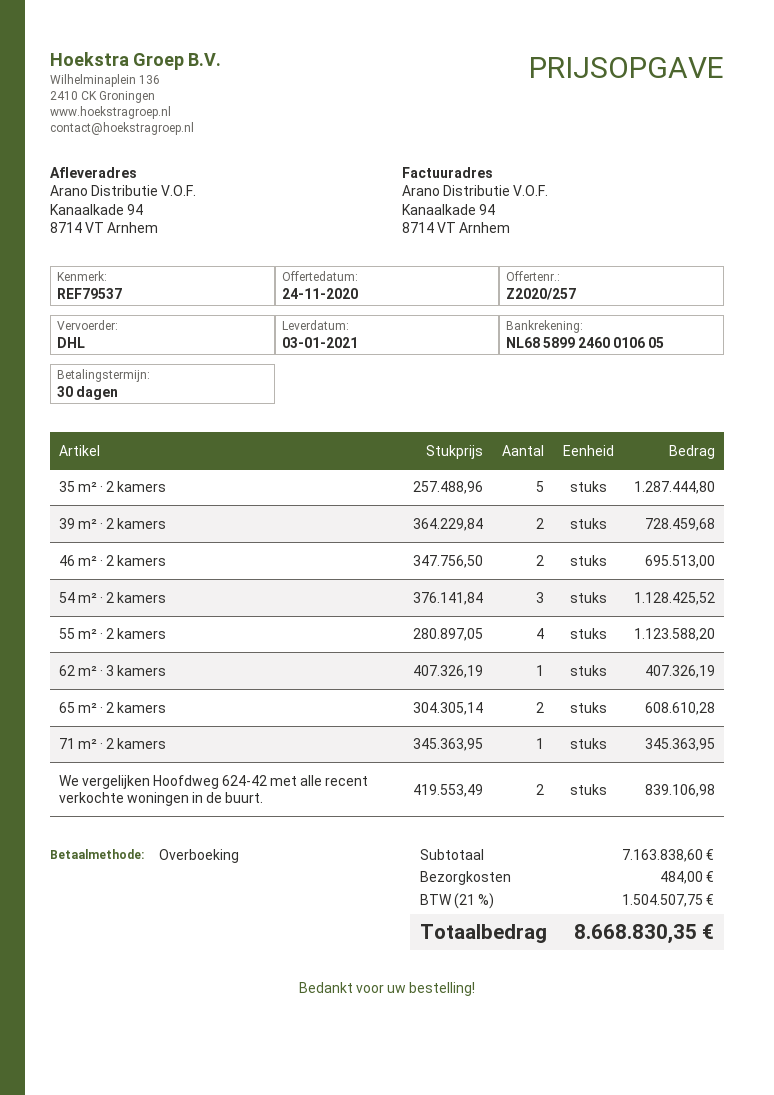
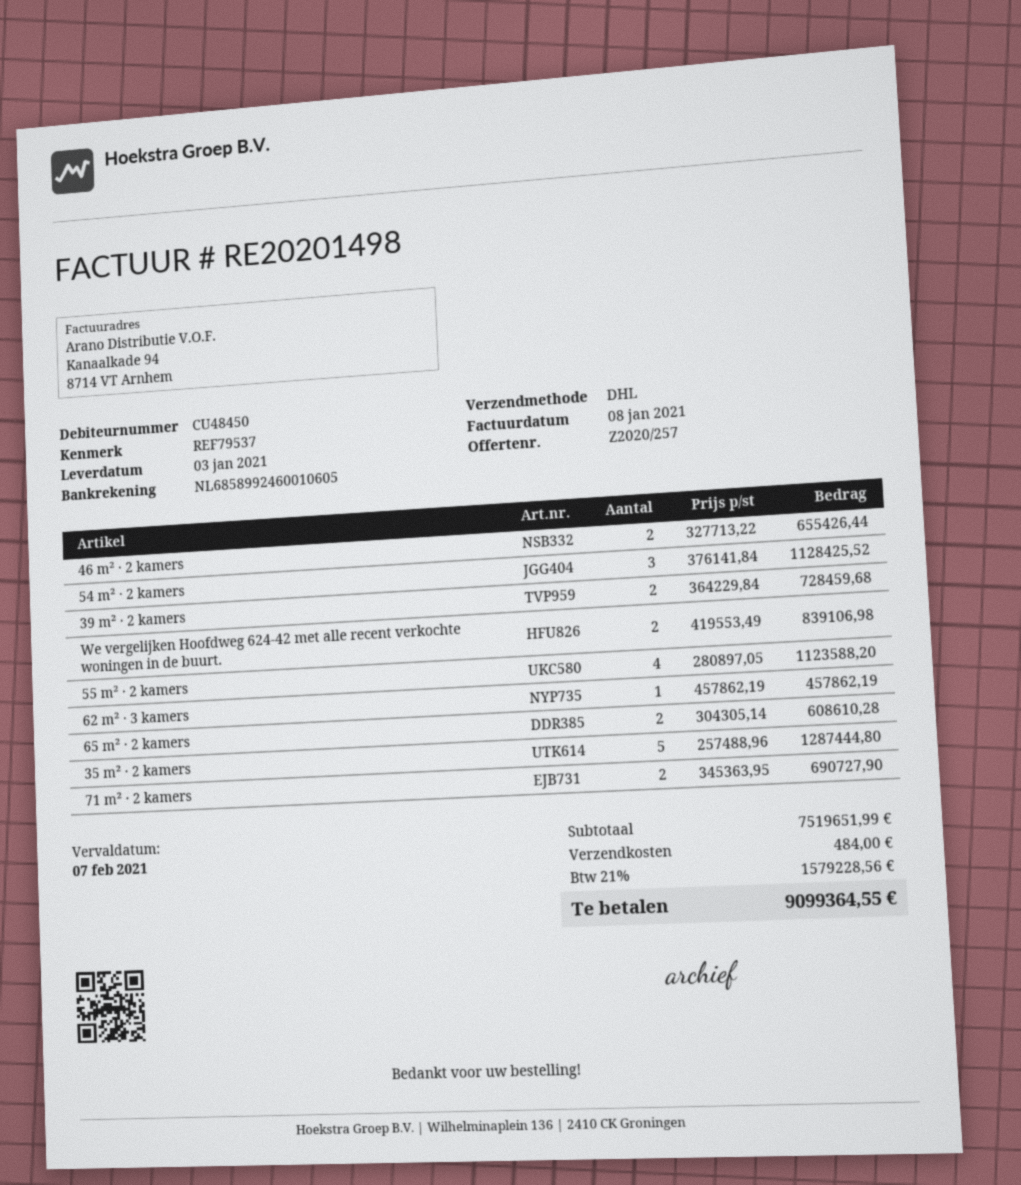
46 m² · 2 kamers: 2 x 347756.50 = 695513.00 -> 2 x 327713.22 = 655426.44
62 m² · 3 kamers: 1 x 407326.19 = 407326.19 -> 1 x 457862.19 = 457862.19
71 m² · 2 kamers: 1 x 345363.95 = 345363.95 -> 2 x 345363.95 = 690727.90
subtotal: 7163838.60 -> 7519651.99
tax: 21% = 1504507.75 -> 21% = 1579228.56
total: 8668830.35 -> 9099364.55

